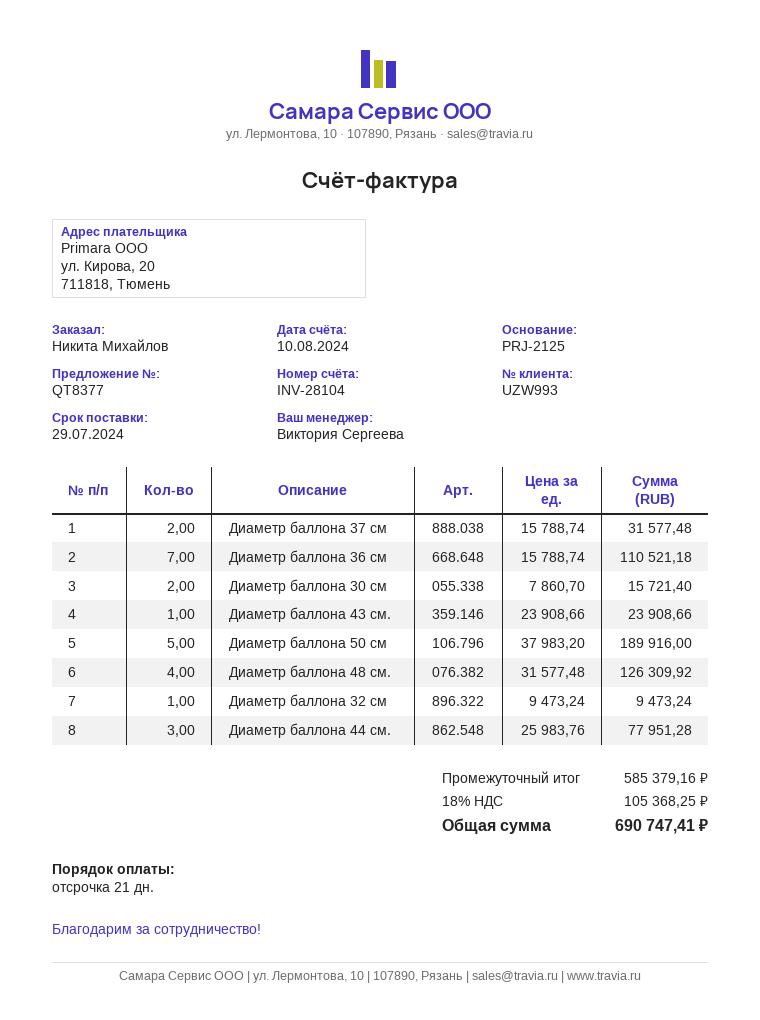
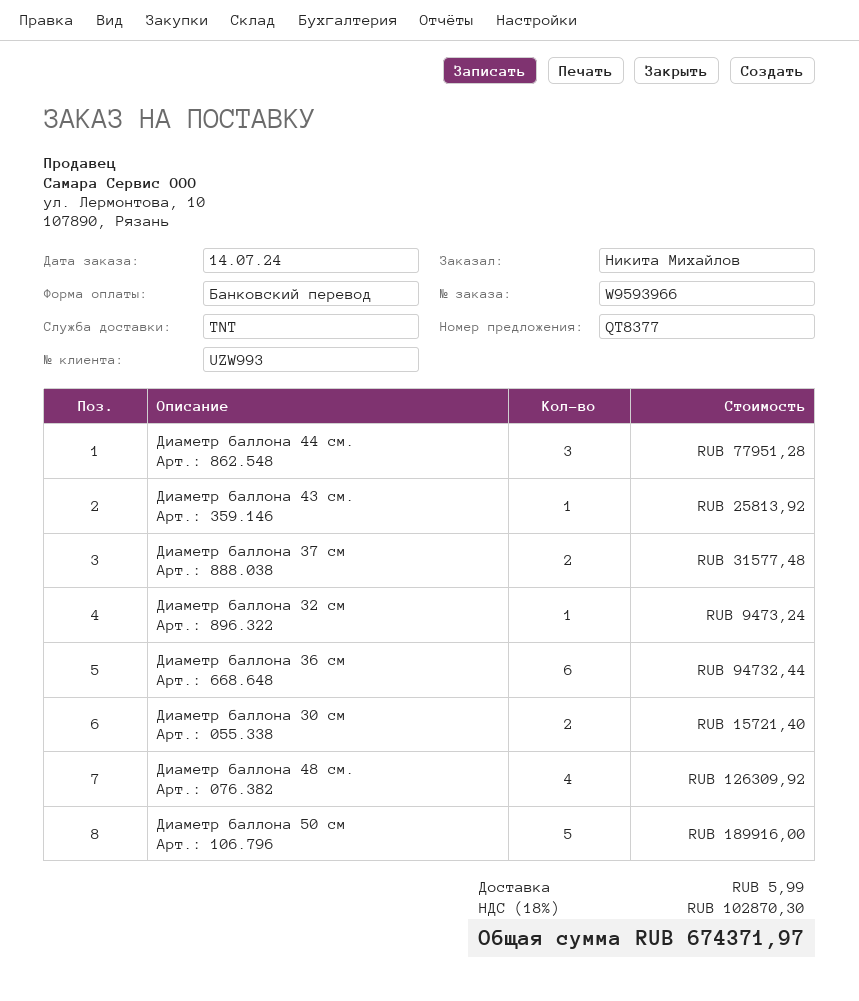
Диаметр баллона 36 см: 7 for 110521.18 -> 6 for 94732.44
Диаметр баллона 43 см.: 1 for 23908.66 -> 1 for 25813.92
shipping: none -> 5.99
tax: 18% = 105368.25 -> 18% = 102870.30
total: 690747.41 -> 674371.97

